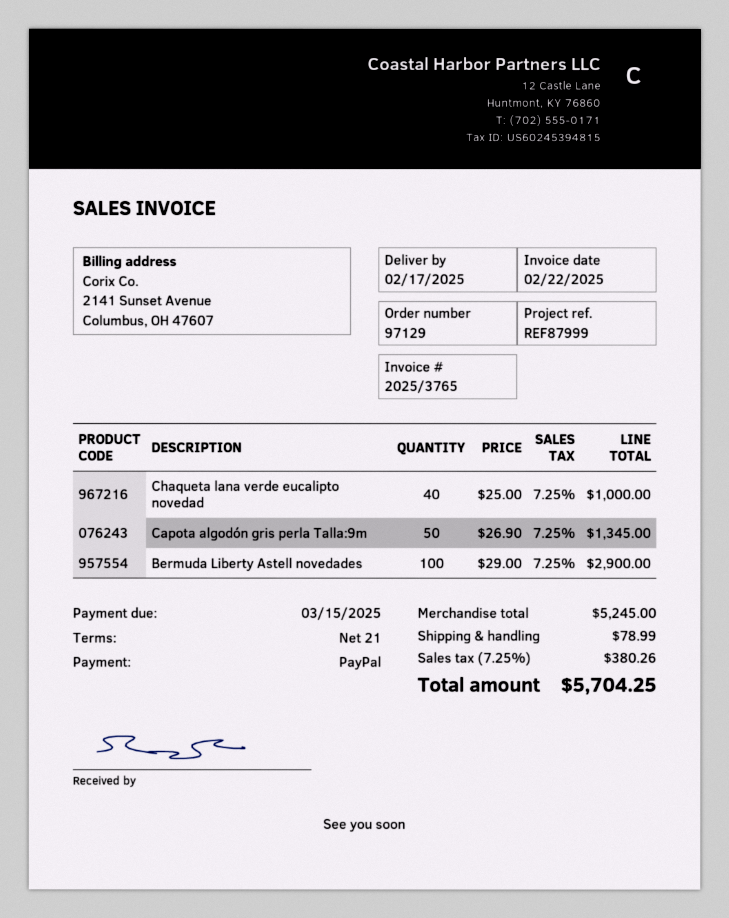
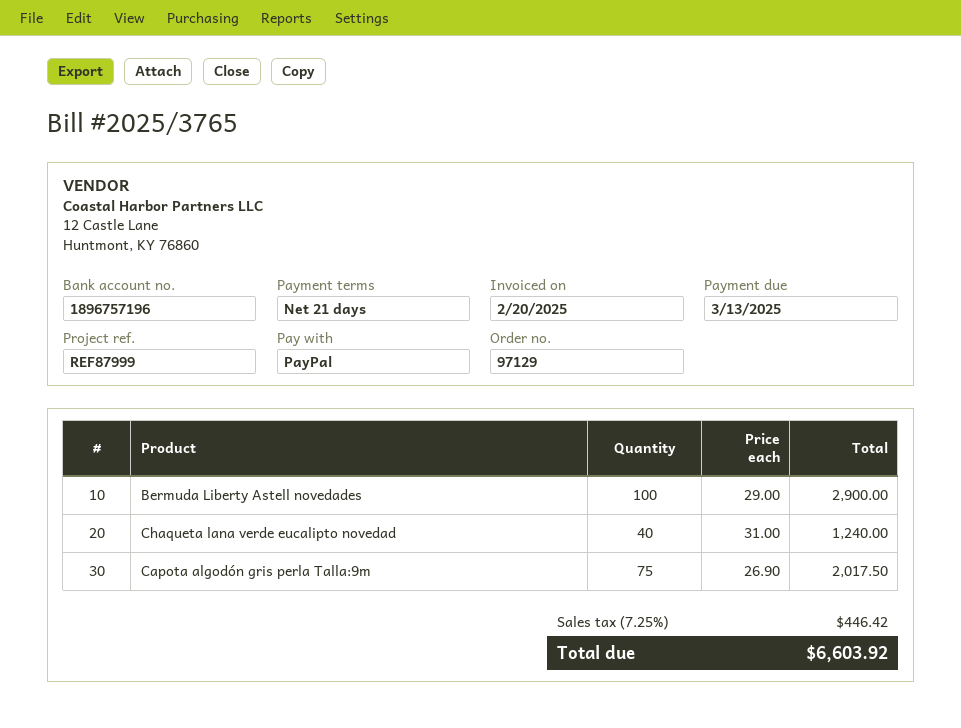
invoice date: 2025-02-22 -> 2025-02-20
due date: 2025-03-15 -> 2025-03-13
Chaqueta lana verde eucalipto novedad: 40 x 25.00 = 1000.00 -> 40 x 31.00 = 1240.00
Capota algodón gris perla Talla:9m: 50 x 26.90 = 1345.00 -> 75 x 26.90 = 2017.50
shipping: 78.99 -> none
tax: 7.25% = 380.26 -> 7.25% = 446.42
total: 5704.25 -> 6603.92

